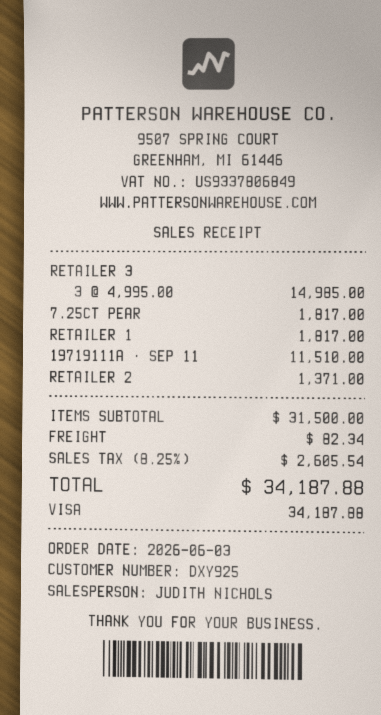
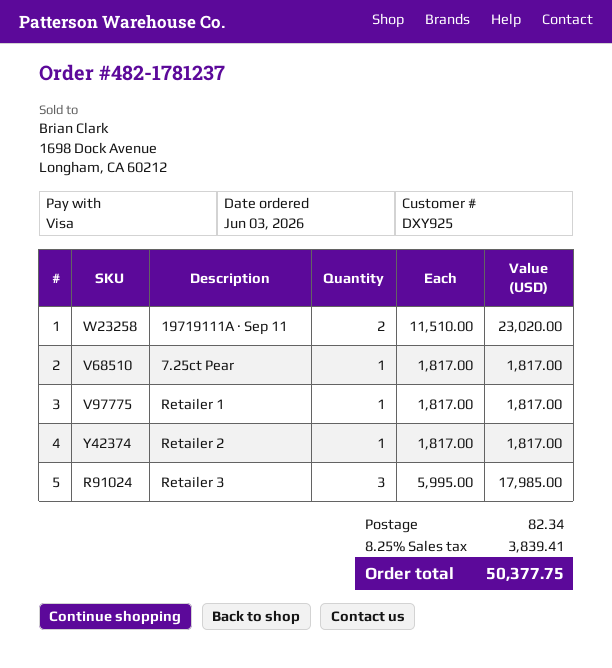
RETAILER 3: 3 x 4995.00 = 14985.00 -> 3 x 5995.00 = 17985.00
19719111A · SEP 11: 1 x 11510.00 = 11510.00 -> 2 x 11510.00 = 23020.00
RETAILER 2: 1 x 1371.00 = 1371.00 -> 1 x 1817.00 = 1817.00
tax: 8.25% = 2605.54 -> 8.25% = 3839.41
total: 34187.88 -> 50377.75

